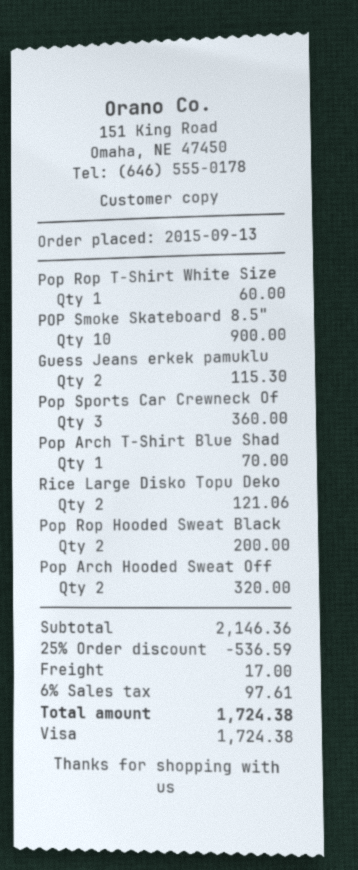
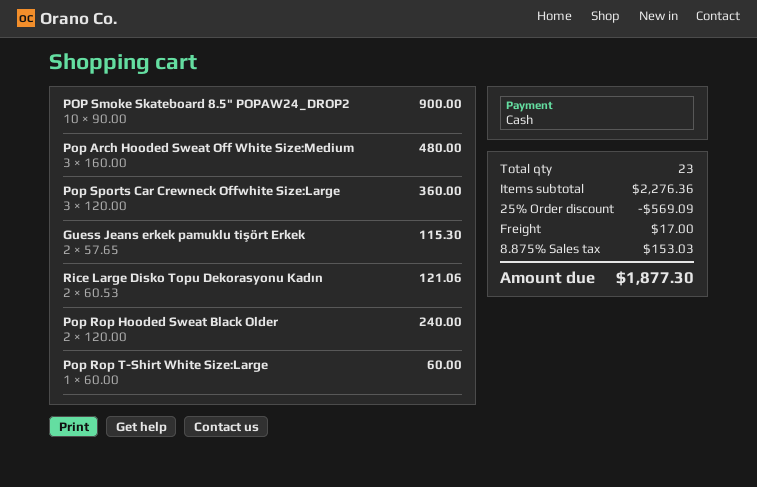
payment method: Visa -> cash
Pop Arch T-Shirt Blue Shad: 1 for 70.00 -> none
Pop Rop Hooded Sweat Black: 2 for 200.00 -> 2 for 240.00
Pop Arch Hooded Sweat Off: 2 for 320.00 -> 3 for 480.00
subtotal: 2146.36 -> 2276.36
discount: 25% = 536.59 -> 25% = 569.09
tax: 6% = 97.61 -> 8.875% = 153.03
total: 1724.38 -> 1877.30

